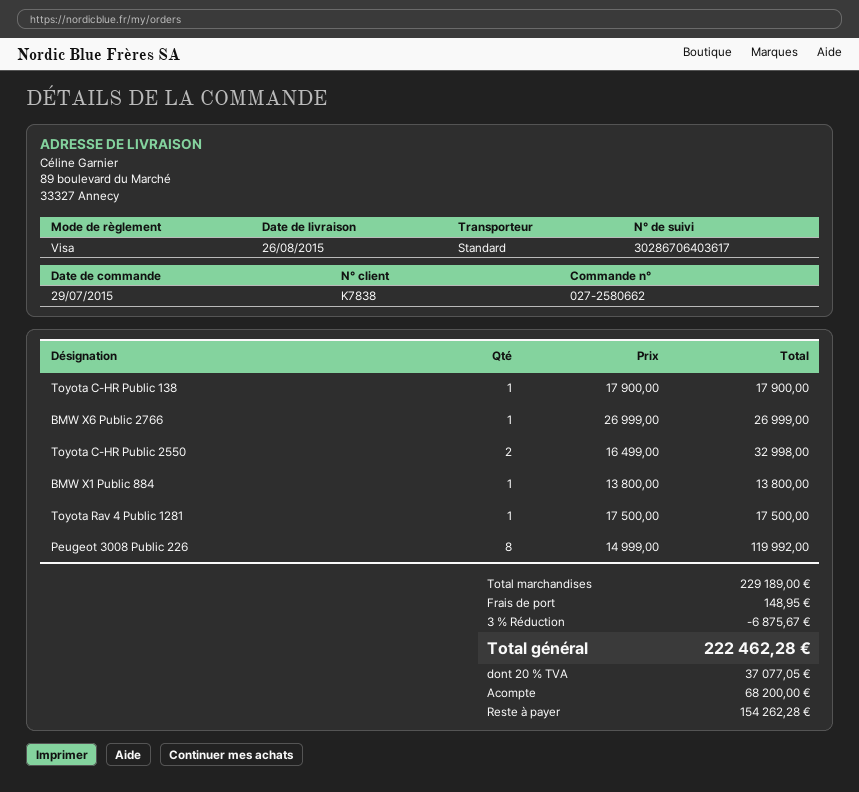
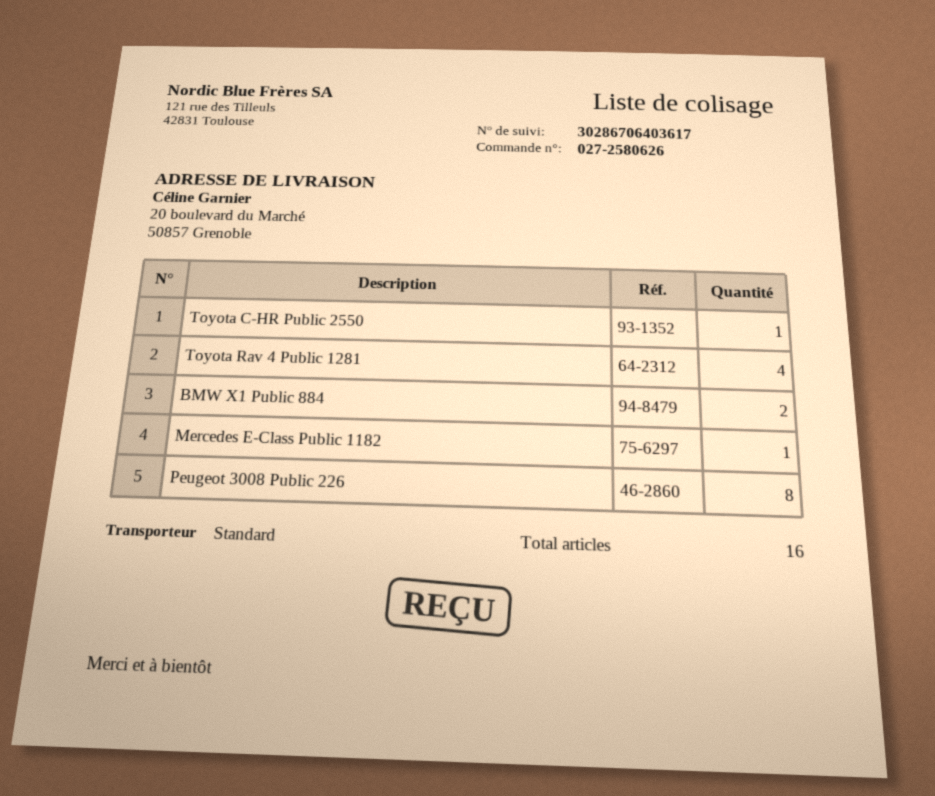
order number: 027-2580662 -> 027-2580626
ship to: 89 boulevard du Marché, 33327 Annecy -> 20 boulevard du Marché, 50857 Grenoble
Toyota C-HR Public 138: 1 -> none
BMW X6 Public 2766: 1 -> none
Toyota C-HR Public 2550: 2 -> 1
BMW X1 Public 884: 1 -> 2
Toyota Rav 4 Public 1281: 1 -> 4
Mercedes E-Class Public 1182: none -> 1

